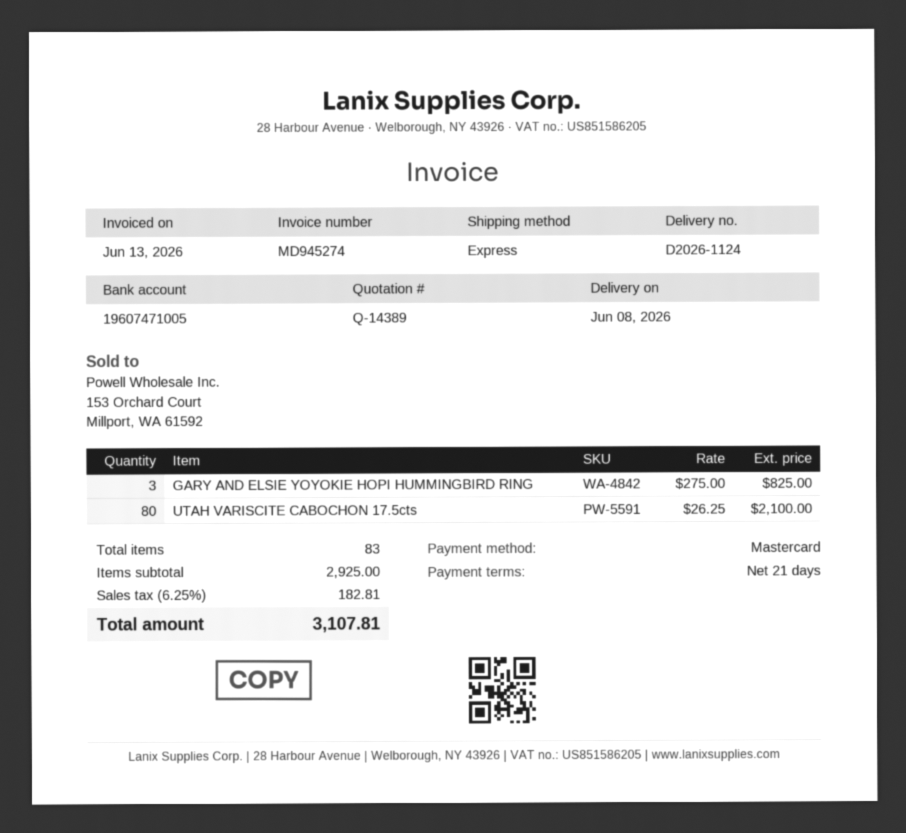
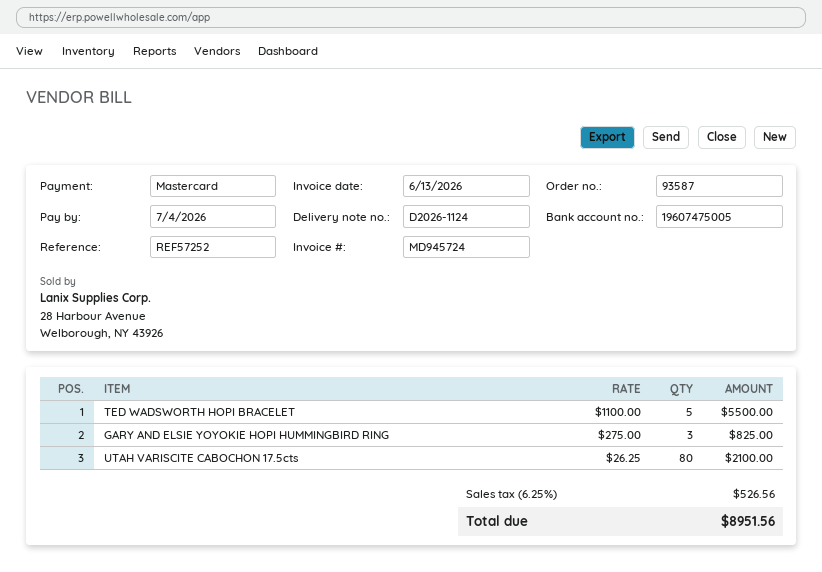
invoice number: MD945274 -> MD945724
bank account: 19607471005 -> 19607475005
TED WADSWORTH HOPI BRACELET: none -> 5 x 1100.00 = 5500.00
tax: 6.25% = 182.81 -> 6.25% = 526.56
total: 3107.81 -> 8951.56

